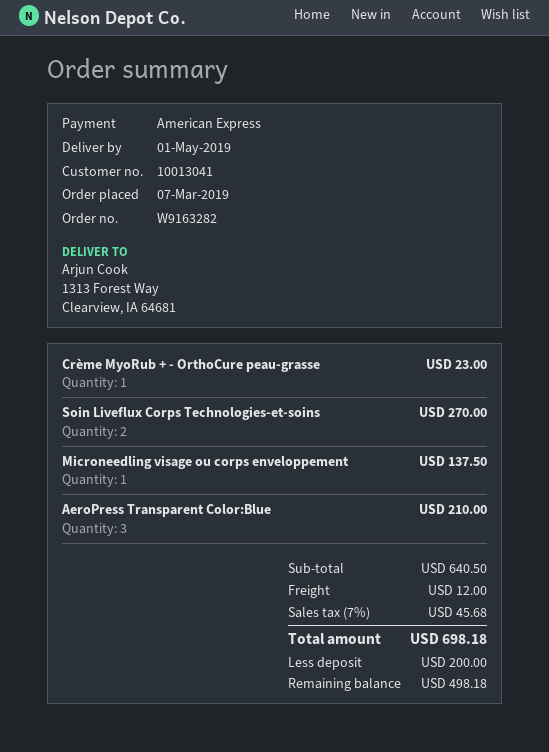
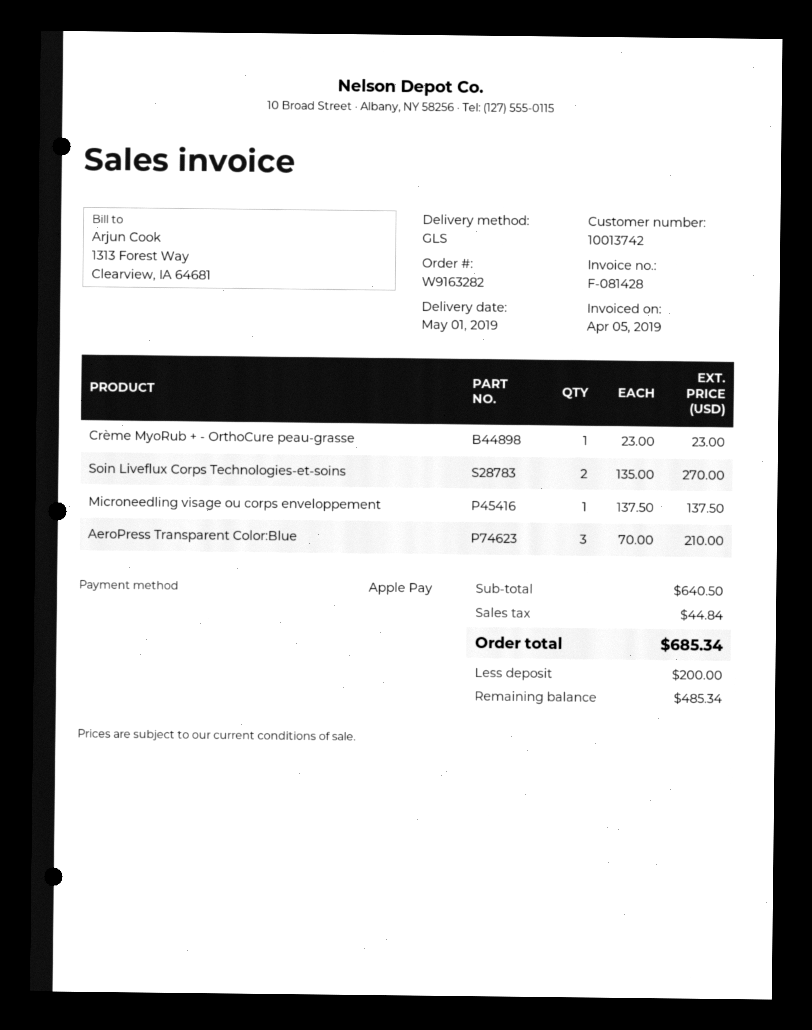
customer number: 10013041 -> 10013742
payment method: American Express -> Apple Pay
shipping: 12.00 -> none
tax: 45.68 -> 44.84
total: 698.18 -> 685.34
balance: 498.18 -> 485.34

